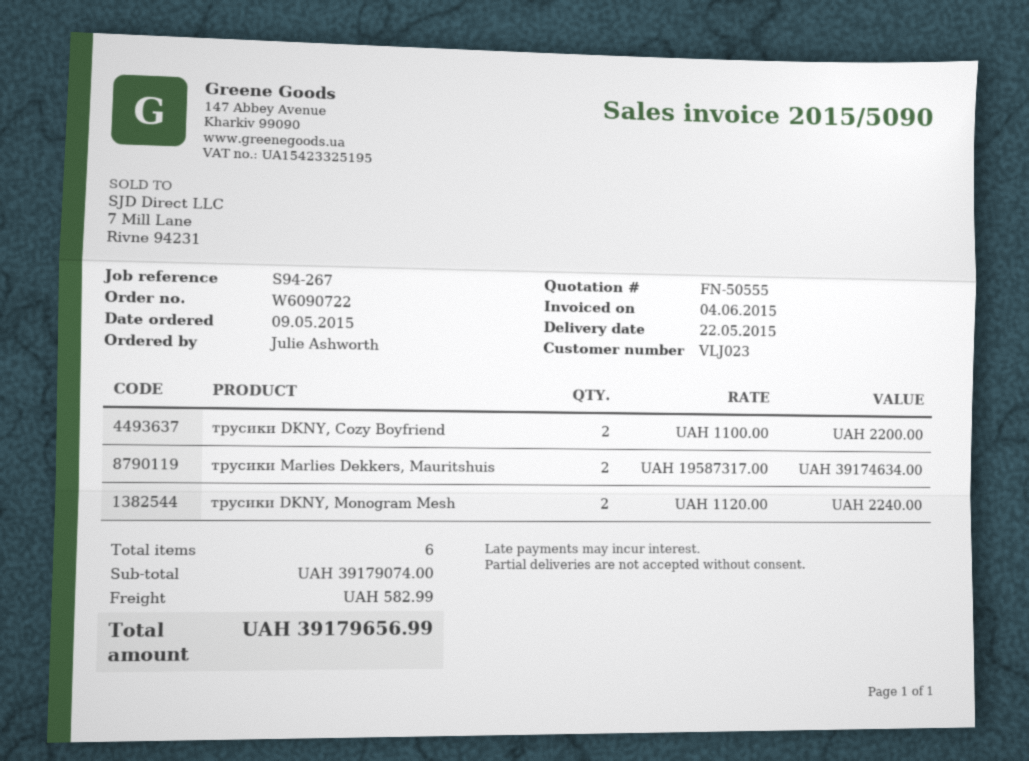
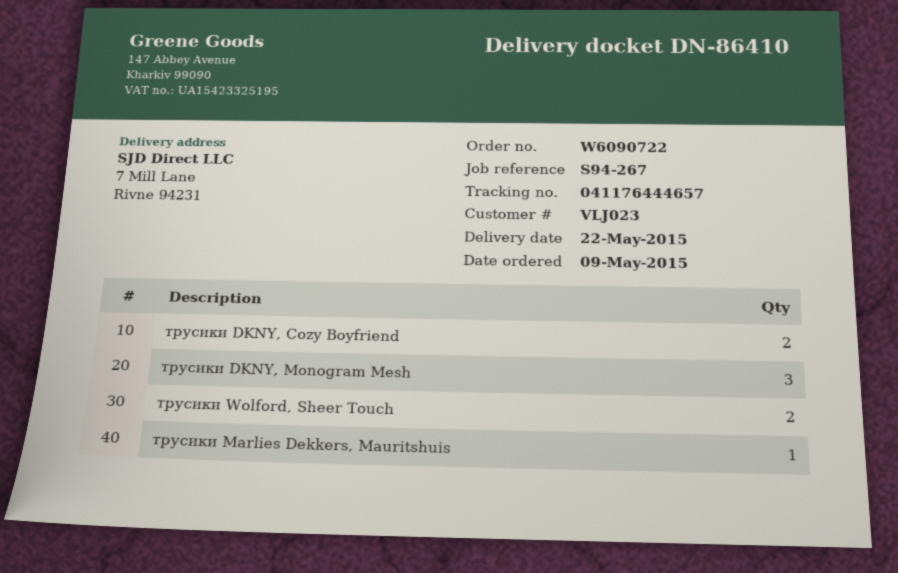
трусики Marlies Dekkers, Mauritshuis: 2 -> 1
трусики DKNY, Monogram Mesh: 2 -> 3
трусики Wolford, Sheer Touch: none -> 2

